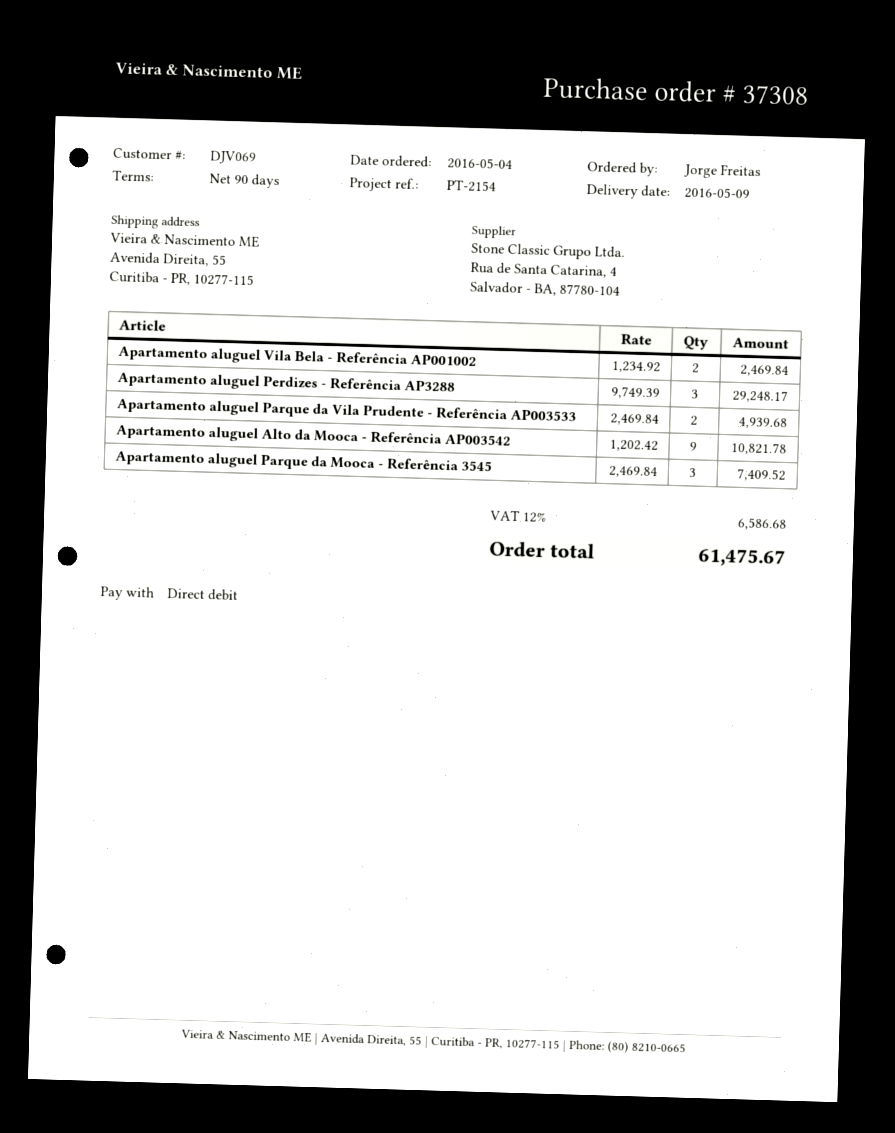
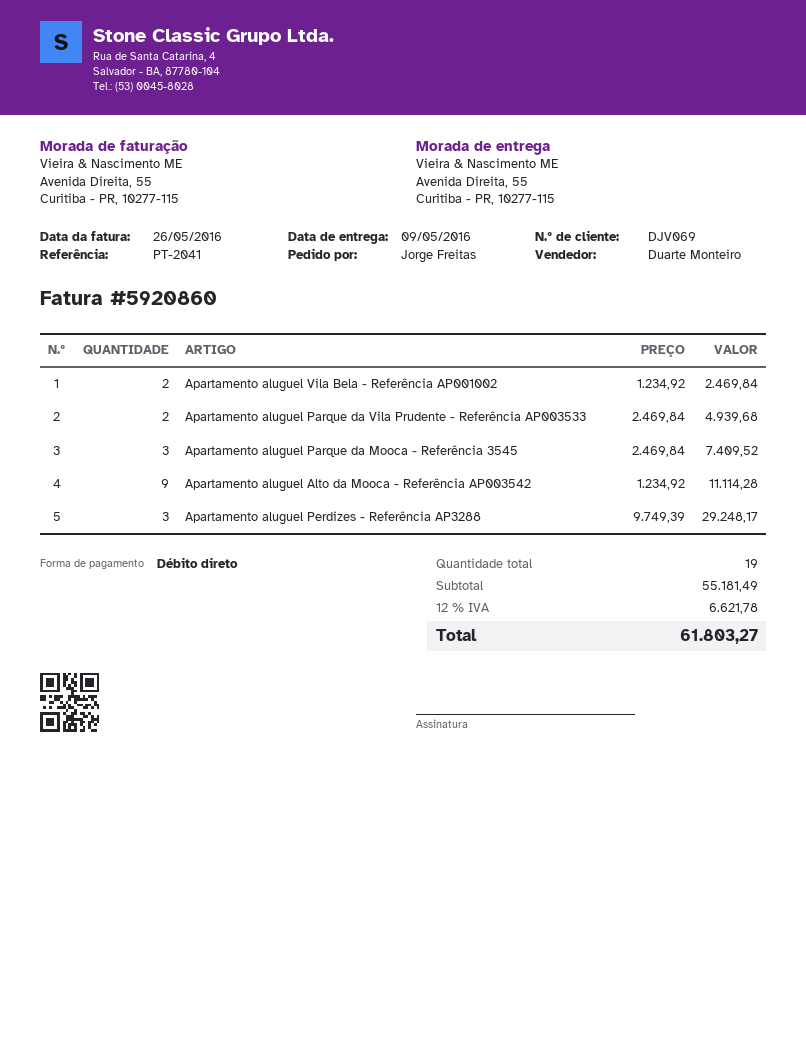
reference: PT-2154 -> PT-2041
Apartamento aluguel Alto da Mooca - Referência AP003542: 9 x 1202.42 = 10821.78 -> 9 x 1234.92 = 11114.28
tax: 12% = 6586.68 -> 12% = 6621.78
total: 61475.67 -> 61803.27

